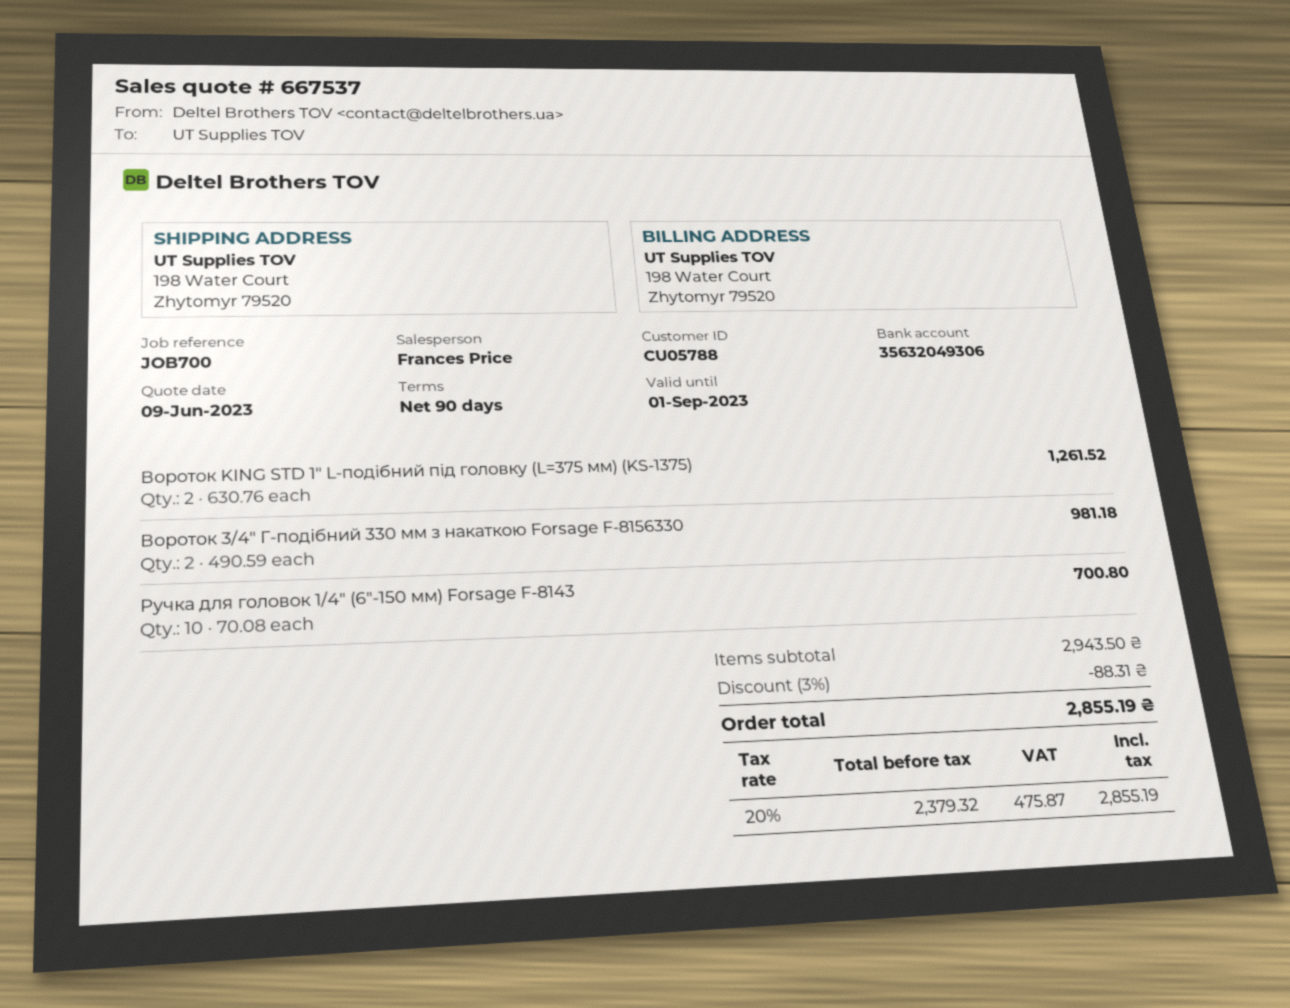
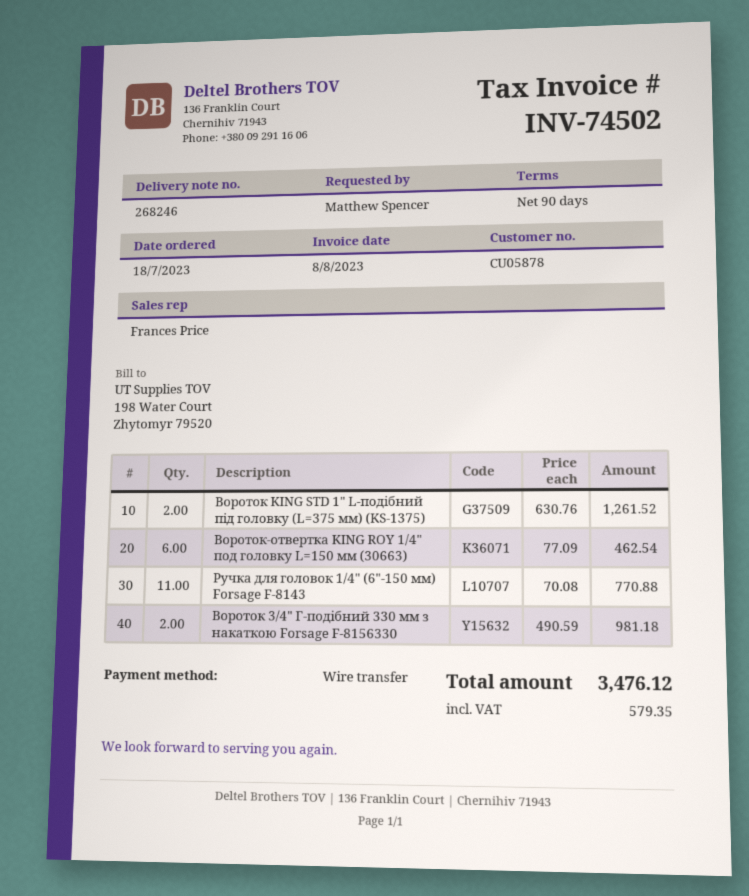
customer number: CU05788 -> CU05878
Ручка для головок 1/4" (6"-150 мм) Forsage F-8143: 10 x 70.08 = 700.80 -> 11 x 70.08 = 770.88
Вороток-отвертка KING ROY 1/4" под головку L=150 мм (30663): none -> 6 x 77.09 = 462.54
discount: 3% = 88.31 -> none
tax: 475.87 -> 579.35
total: 2855.19 -> 3476.12

